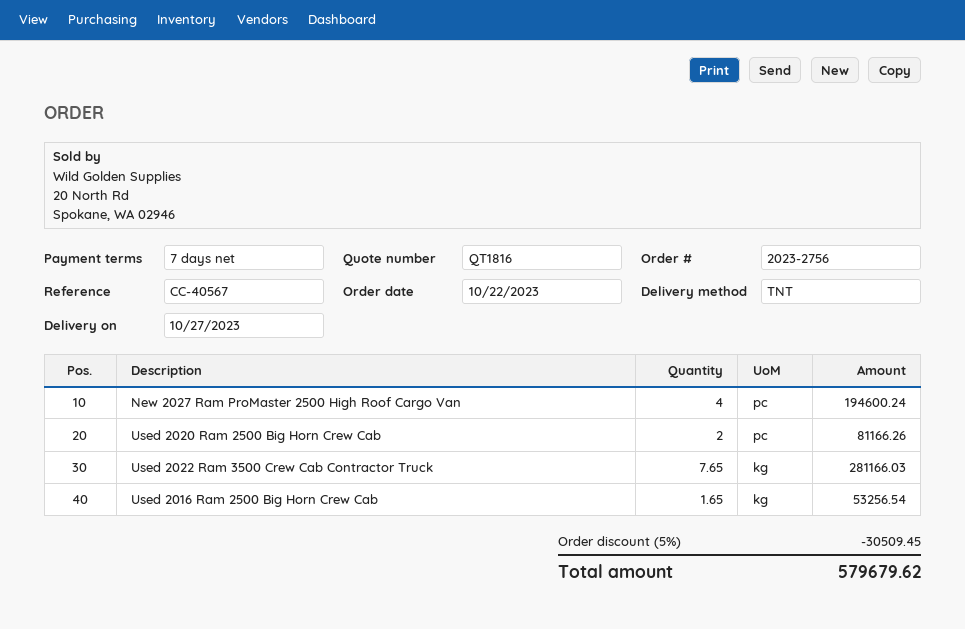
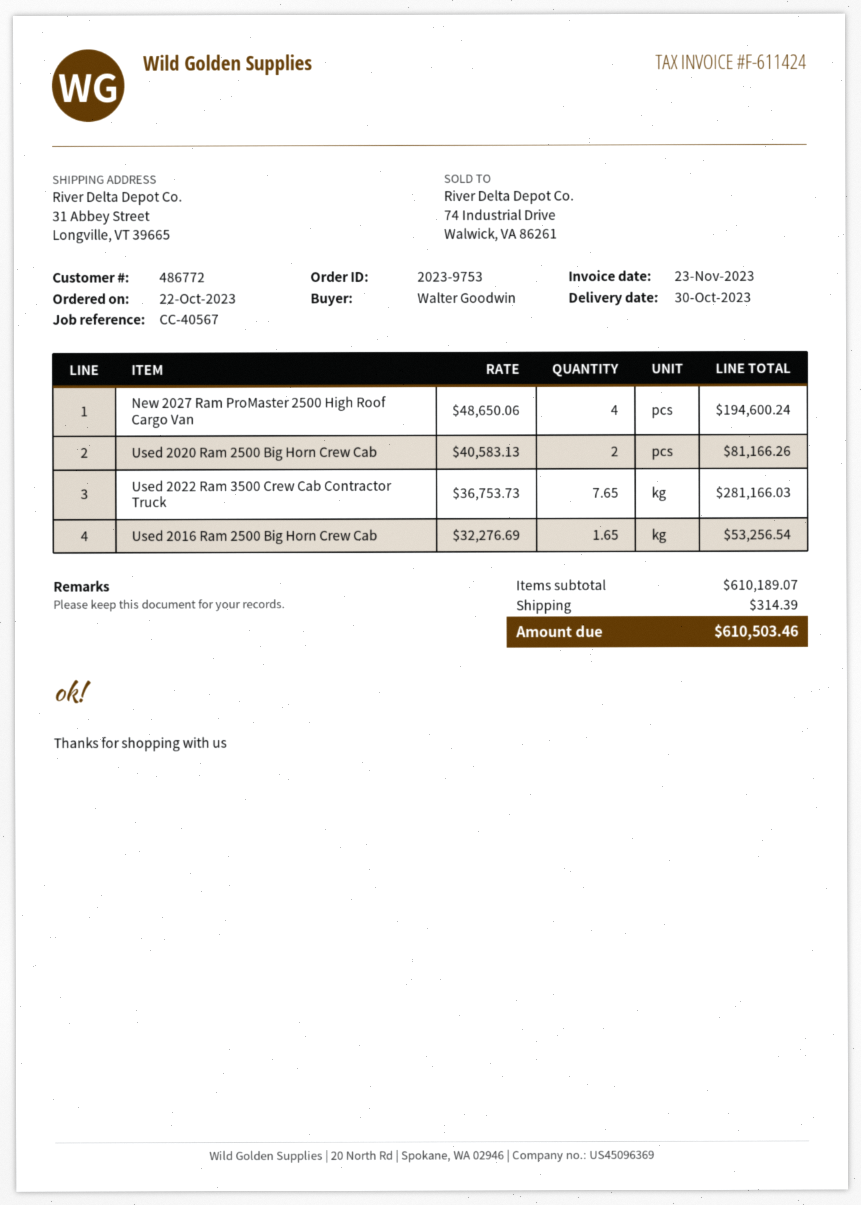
order number: 2023-2756 -> 2023-9753
delivery date: 2023-10-27 -> 2023-10-30
discount: 5% = 30509.45 -> none
shipping: none -> 314.39
total: 579679.62 -> 610503.46

